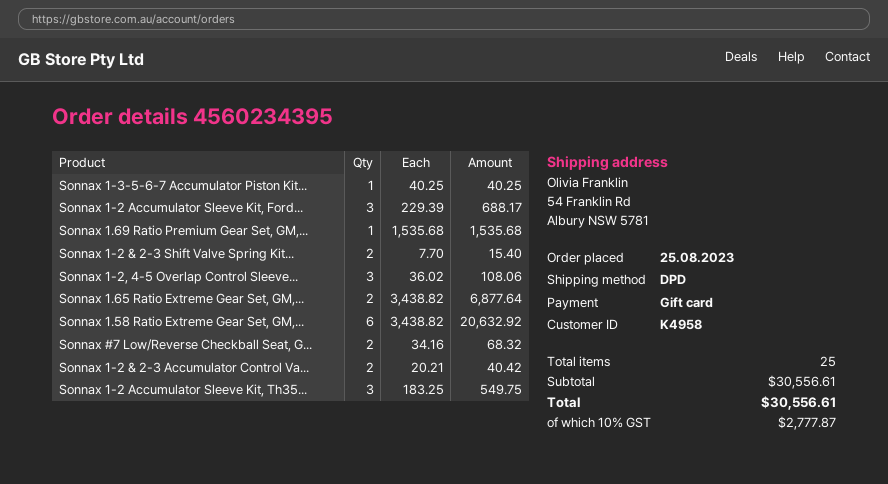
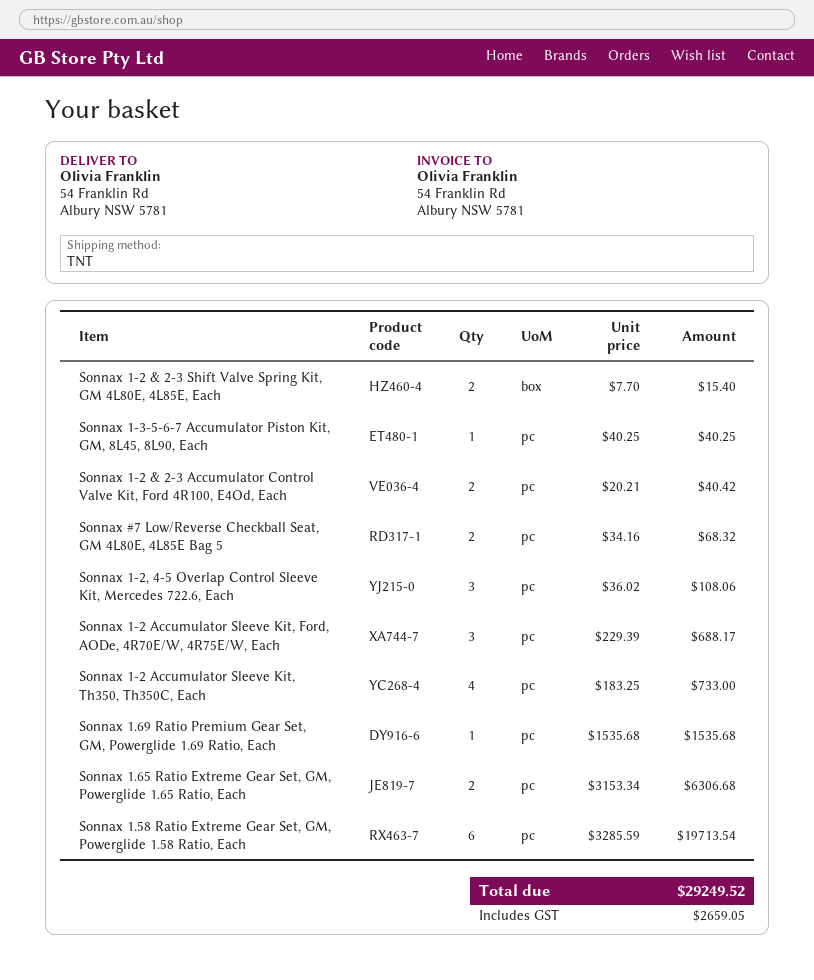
shipping method: DPD -> TNT
Sonnax 1.65 Ratio Extreme Gear Set, GM,...: 2 x 3438.82 = 6877.64 -> 2 x 3153.34 = 6306.68
Sonnax 1.58 Ratio Extreme Gear Set, GM,...: 6 x 3438.82 = 20632.92 -> 6 x 3285.59 = 19713.54
Sonnax 1-2 Accumulator Sleeve Kit, Th35...: 3 x 183.25 = 549.75 -> 4 x 183.25 = 733.00
tax: 2777.87 -> 2659.05
total: 30556.61 -> 29249.52

